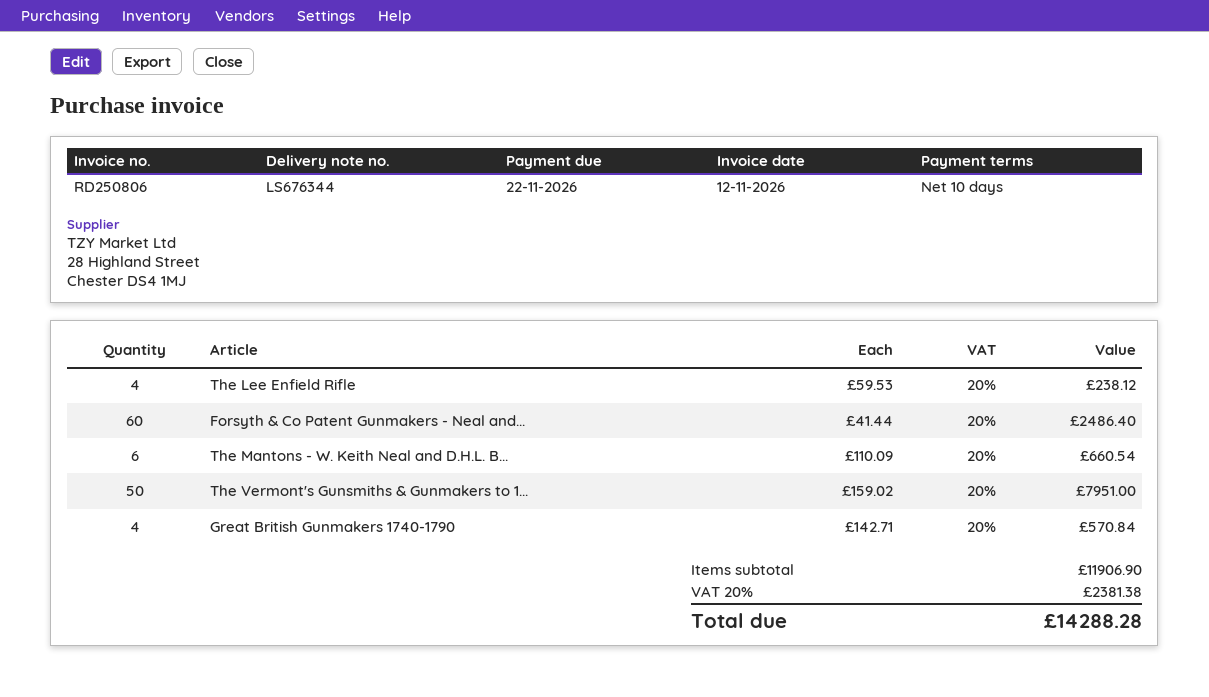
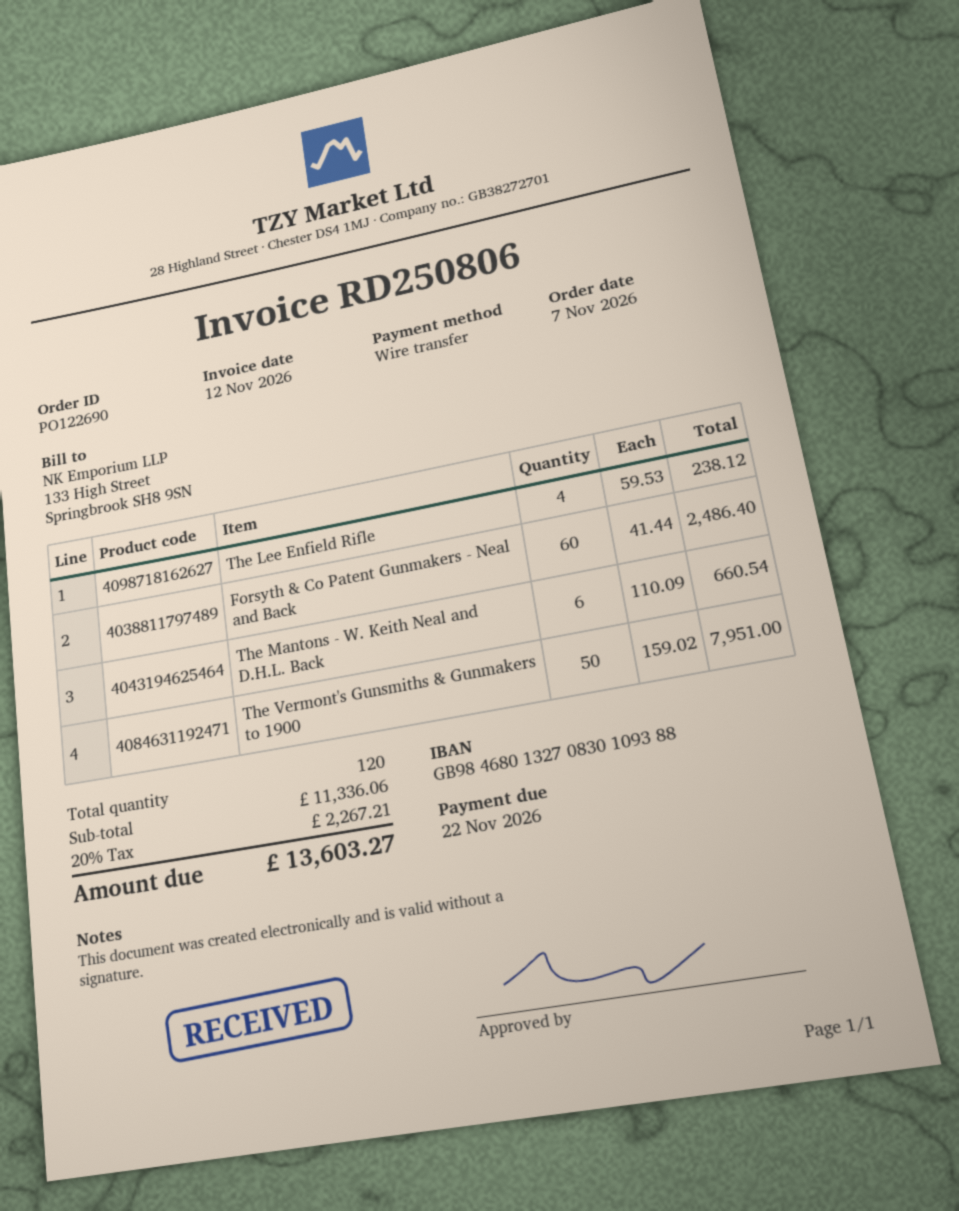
Great British Gunmakers 1740-1790: 4 x 142.71 = 570.84 -> none
subtotal: 11906.90 -> 11336.06
tax: 20% = 2381.38 -> 20% = 2267.21
total: 14288.28 -> 13603.27

